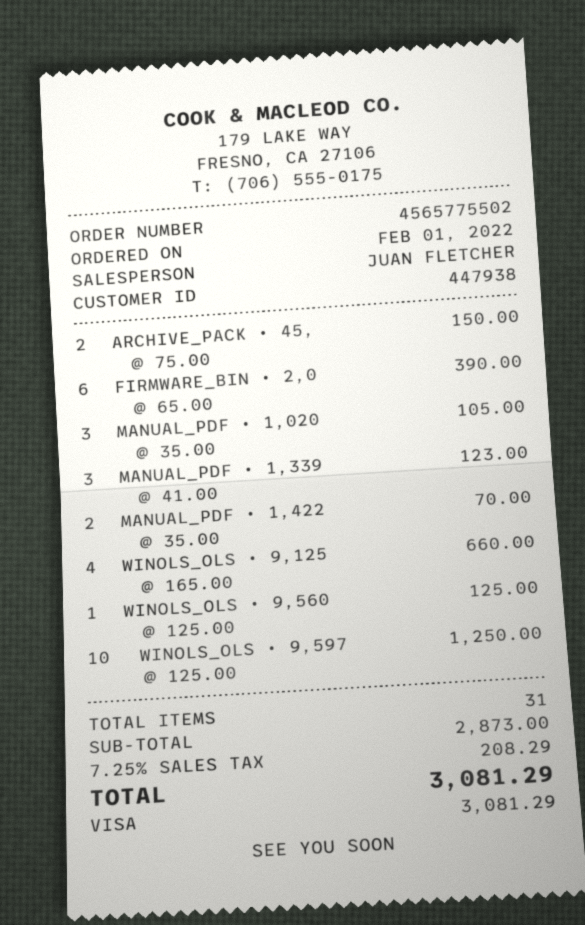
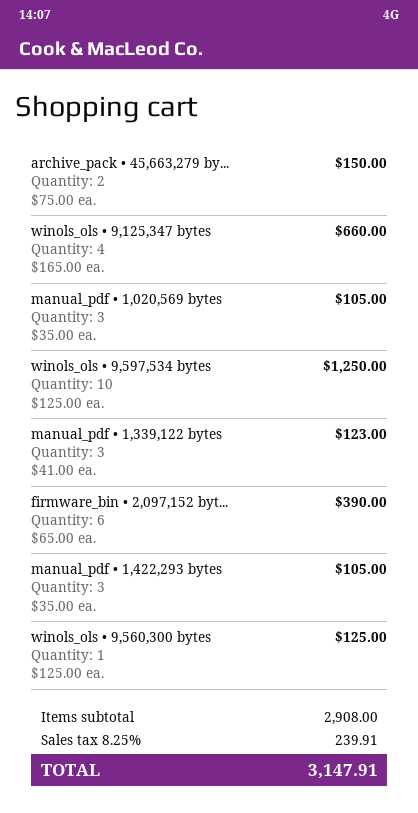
MANUAL_PDF • 1,422: 2 x 35.00 = 70.00 -> 3 x 35.00 = 105.00
subtotal: 2873.00 -> 2908.00
tax: 7.25% = 208.29 -> 8.25% = 239.91
total: 3081.29 -> 3147.91

